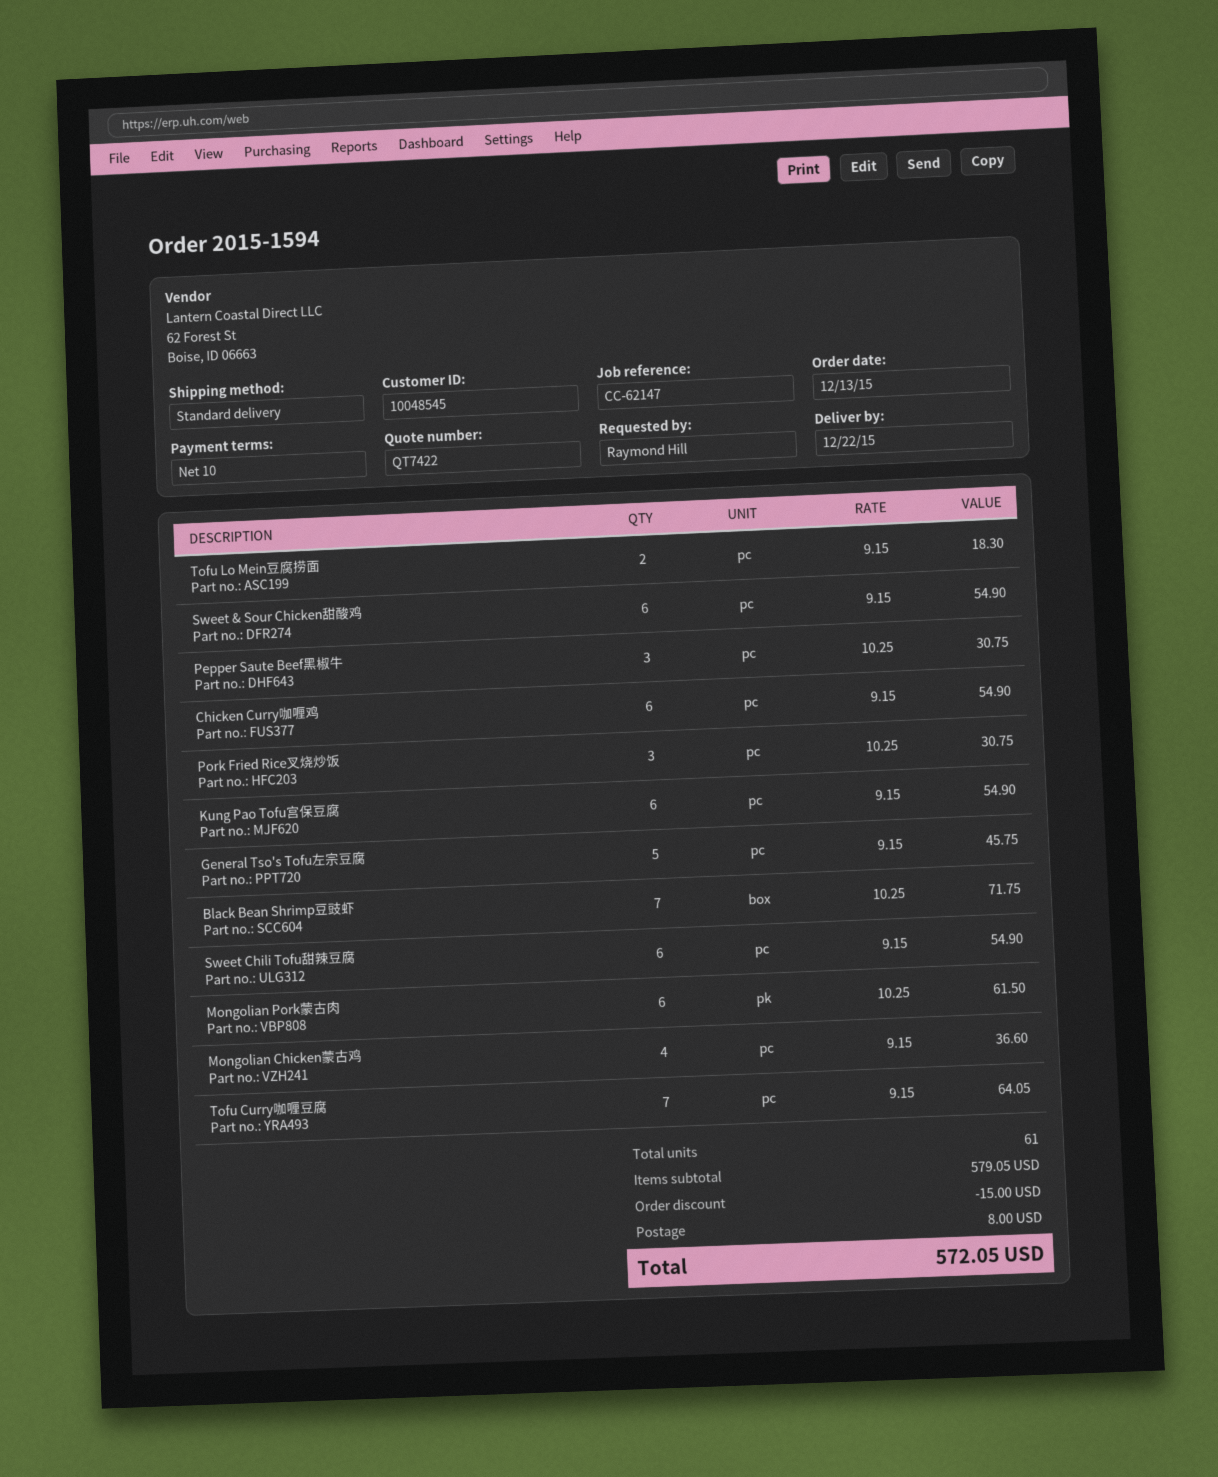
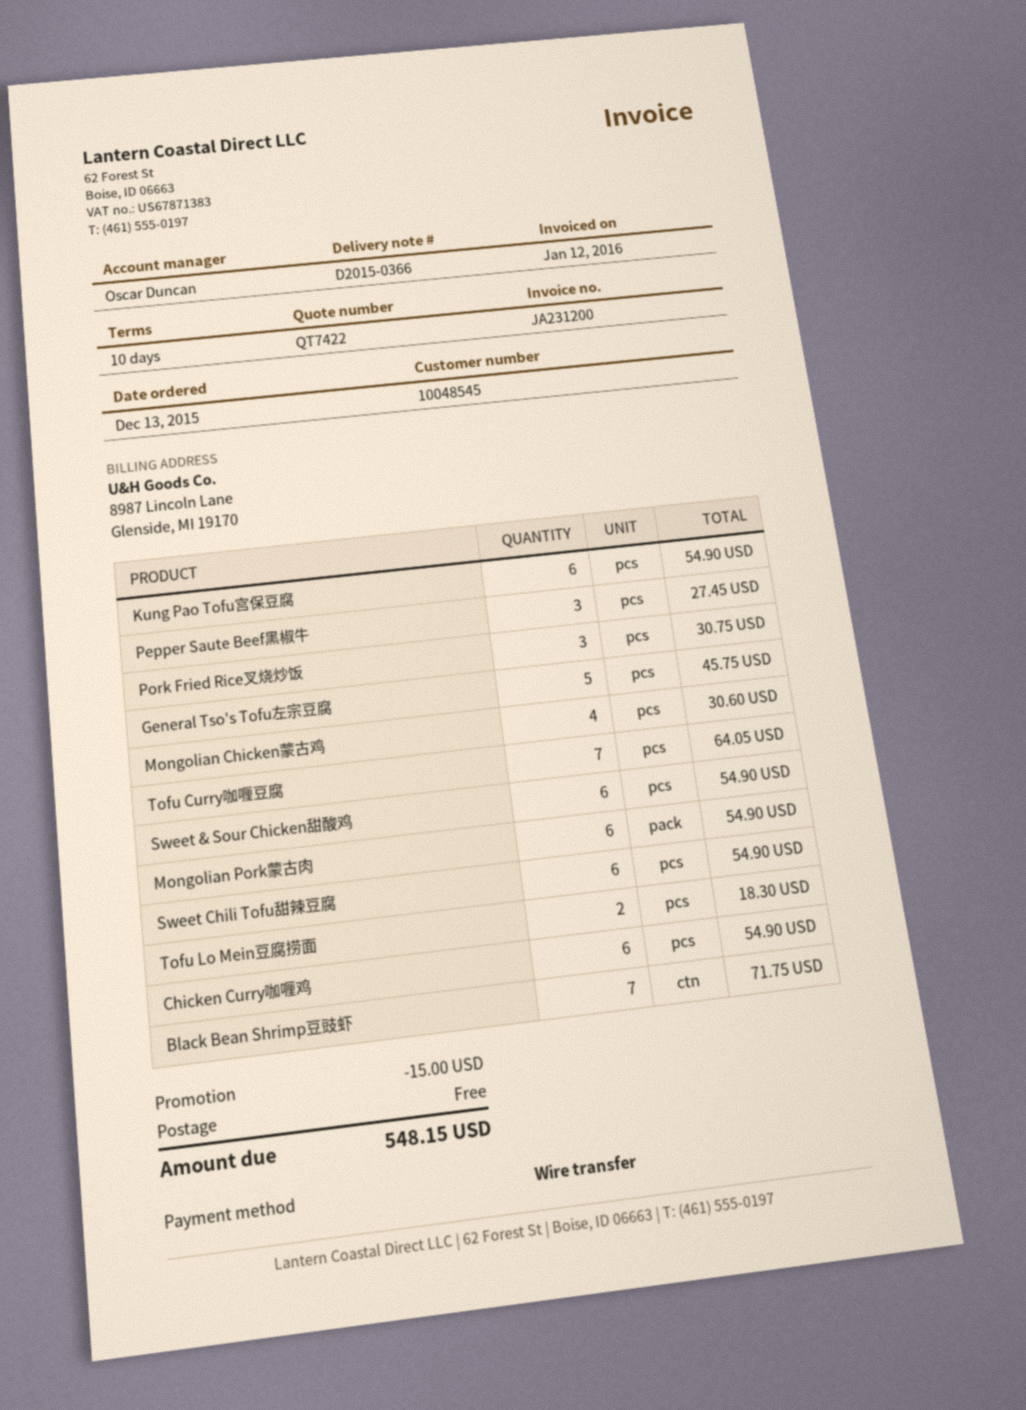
Pepper Saute Beef黑椒牛: 3 for 30.75 -> 3 for 27.45
Mongolian Pork蒙古肉: 6 for 61.50 -> 6 for 54.90
Mongolian Chicken蒙古鸡: 4 for 36.60 -> 4 for 30.60
shipping: 8.00 -> 0.00
total: 572.05 -> 548.15

